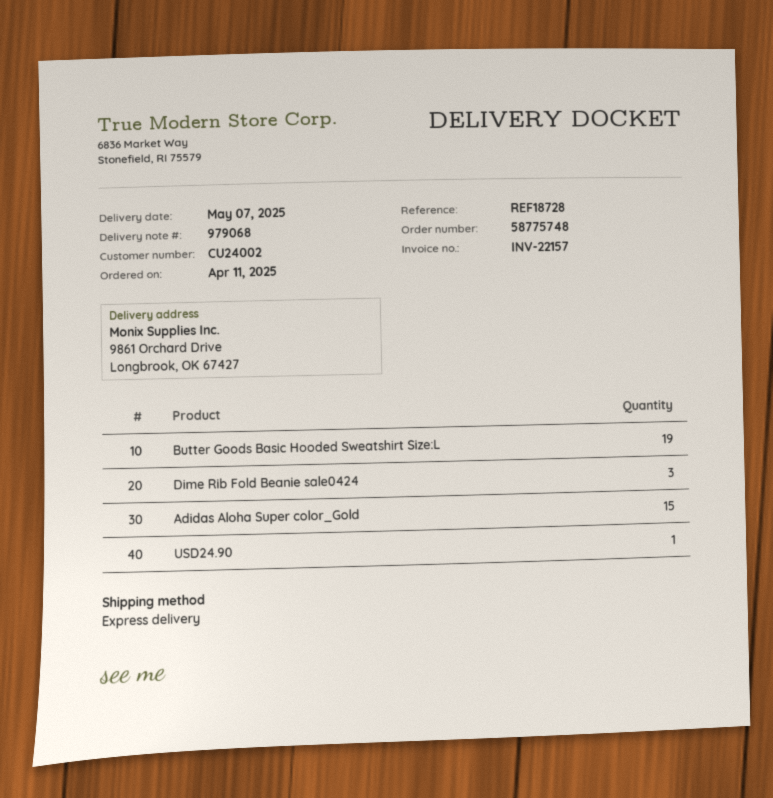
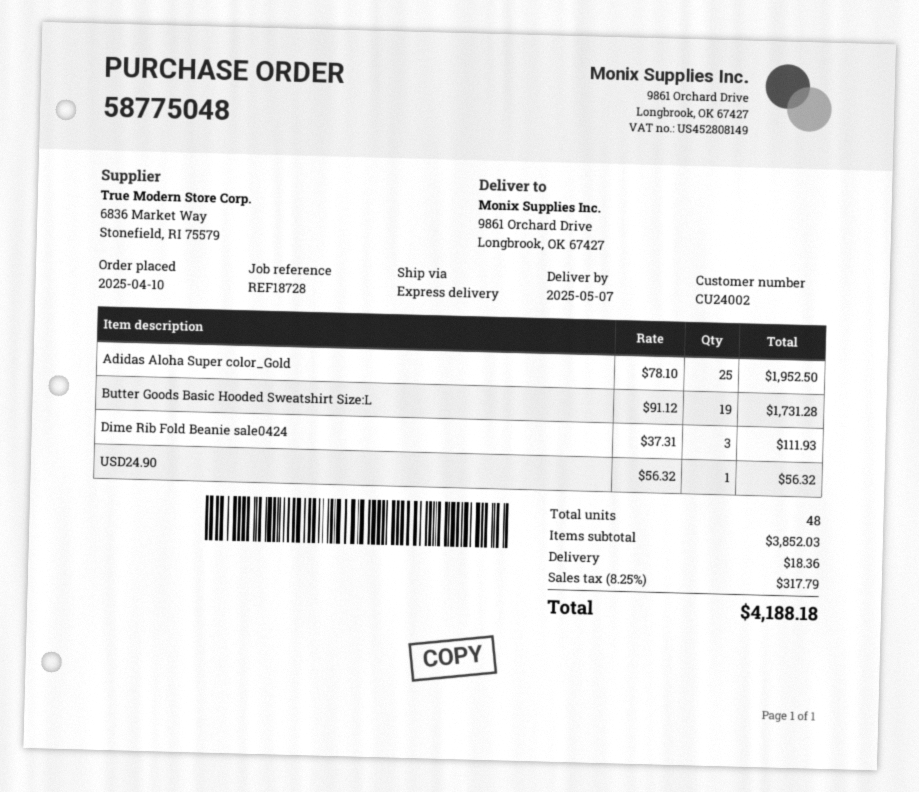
order number: 58775748 -> 58775048
order date: 2025-04-11 -> 2025-04-10
Adidas Aloha Super color_Gold: 15 -> 25

